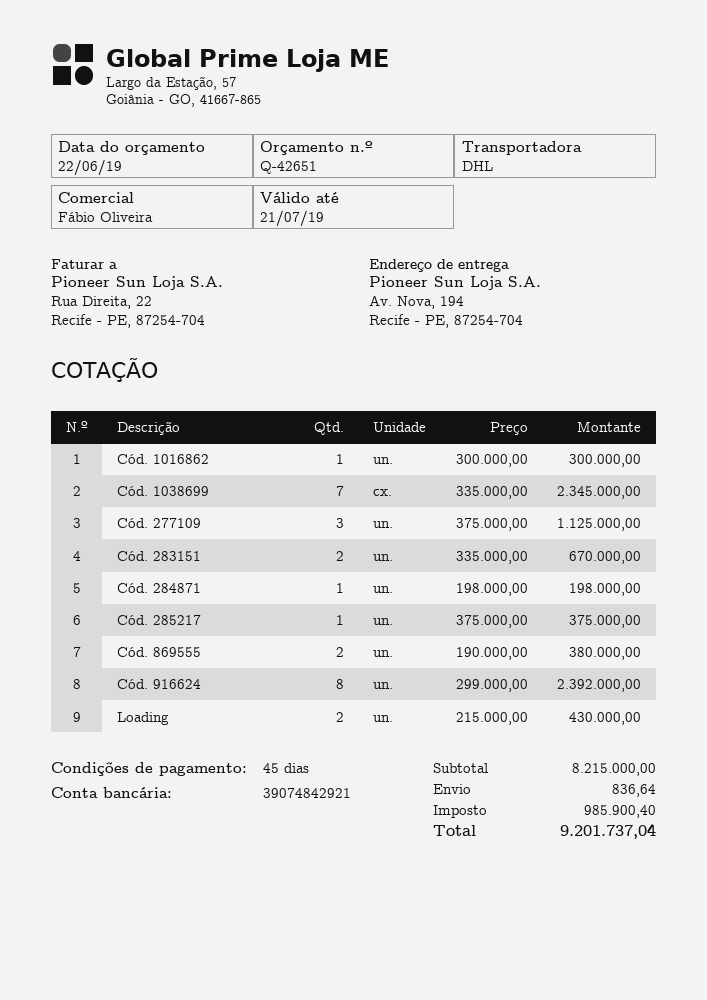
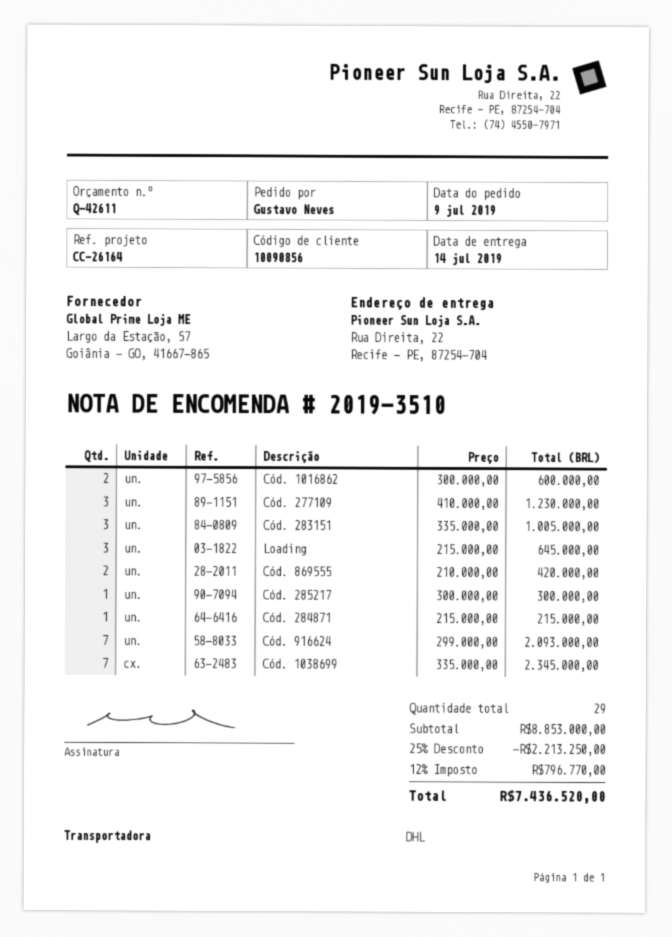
quote number: Q-42651 -> Q-42611
ship to: Av. Nova, 194, Recife - PE, 87254-704 -> Rua Direita, 22, Recife - PE, 87254-704
Cód. 1016862: 1 x 300000.00 = 300000.00 -> 2 x 300000.00 = 600000.00
Cód. 277109: 3 x 375000.00 = 1125000.00 -> 3 x 410000.00 = 1230000.00
Cód. 283151: 2 x 335000.00 = 670000.00 -> 3 x 335000.00 = 1005000.00
Cód. 284871: 1 x 198000.00 = 198000.00 -> 1 x 215000.00 = 215000.00
Cód. 285217: 1 x 375000.00 = 375000.00 -> 1 x 300000.00 = 300000.00
Cód. 869555: 2 x 190000.00 = 380000.00 -> 2 x 210000.00 = 420000.00
Cód. 916624: 8 x 299000.00 = 2392000.00 -> 7 x 299000.00 = 2093000.00
Loading: 2 x 215000.00 = 430000.00 -> 3 x 215000.00 = 645000.00
subtotal: 8215000.00 -> 8853000.00
discount: none -> 25% = 2213250.00
shipping: 836.64 -> none
tax: 985900.40 -> 796770.00
total: 9201737.04 -> 7436520.00

